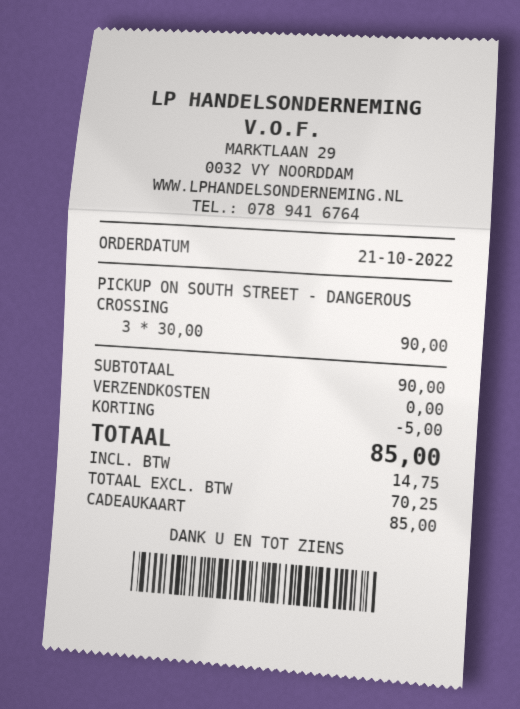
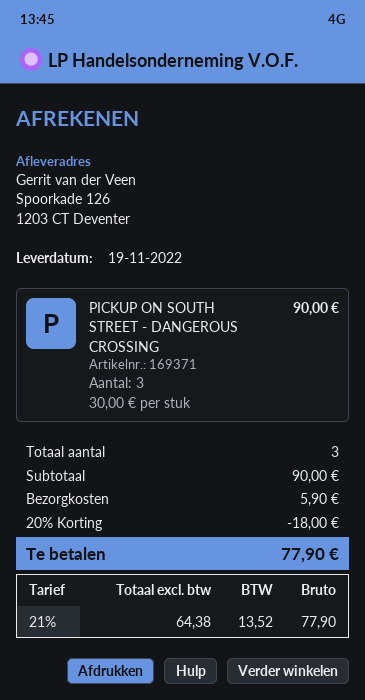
discount: 5.00 -> 18.00
shipping: 0.00 -> 5.90
net: 70.25 -> 64.38
tax: 14.75 -> 13.52
total: 85.00 -> 77.90

